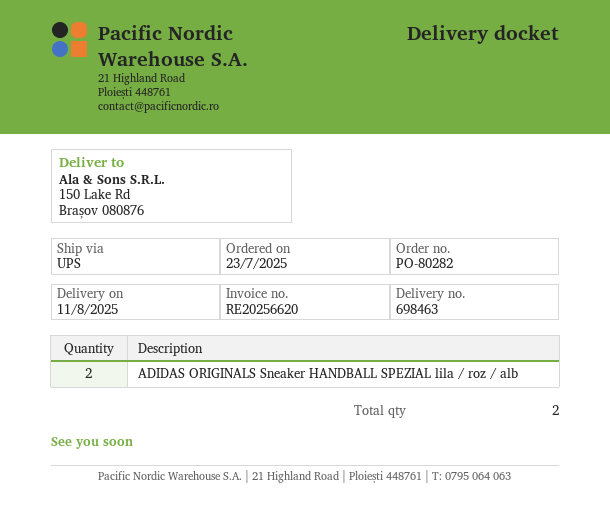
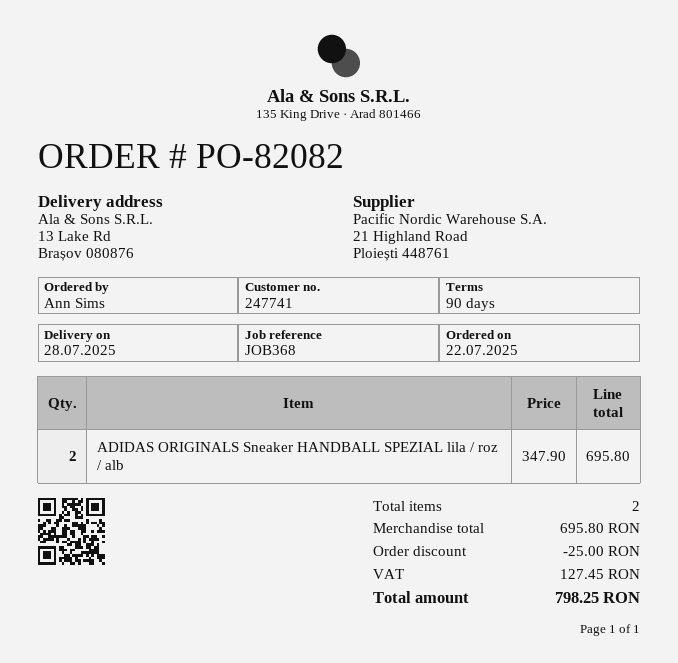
order number: PO-80282 -> PO-82082
order date: 2025-07-23 -> 2025-07-22
delivery date: 2025-08-11 -> 2025-07-28
ship to: 150 Lake Rd, Brașov 080876 -> 13 Lake Rd, Brașov 080876

